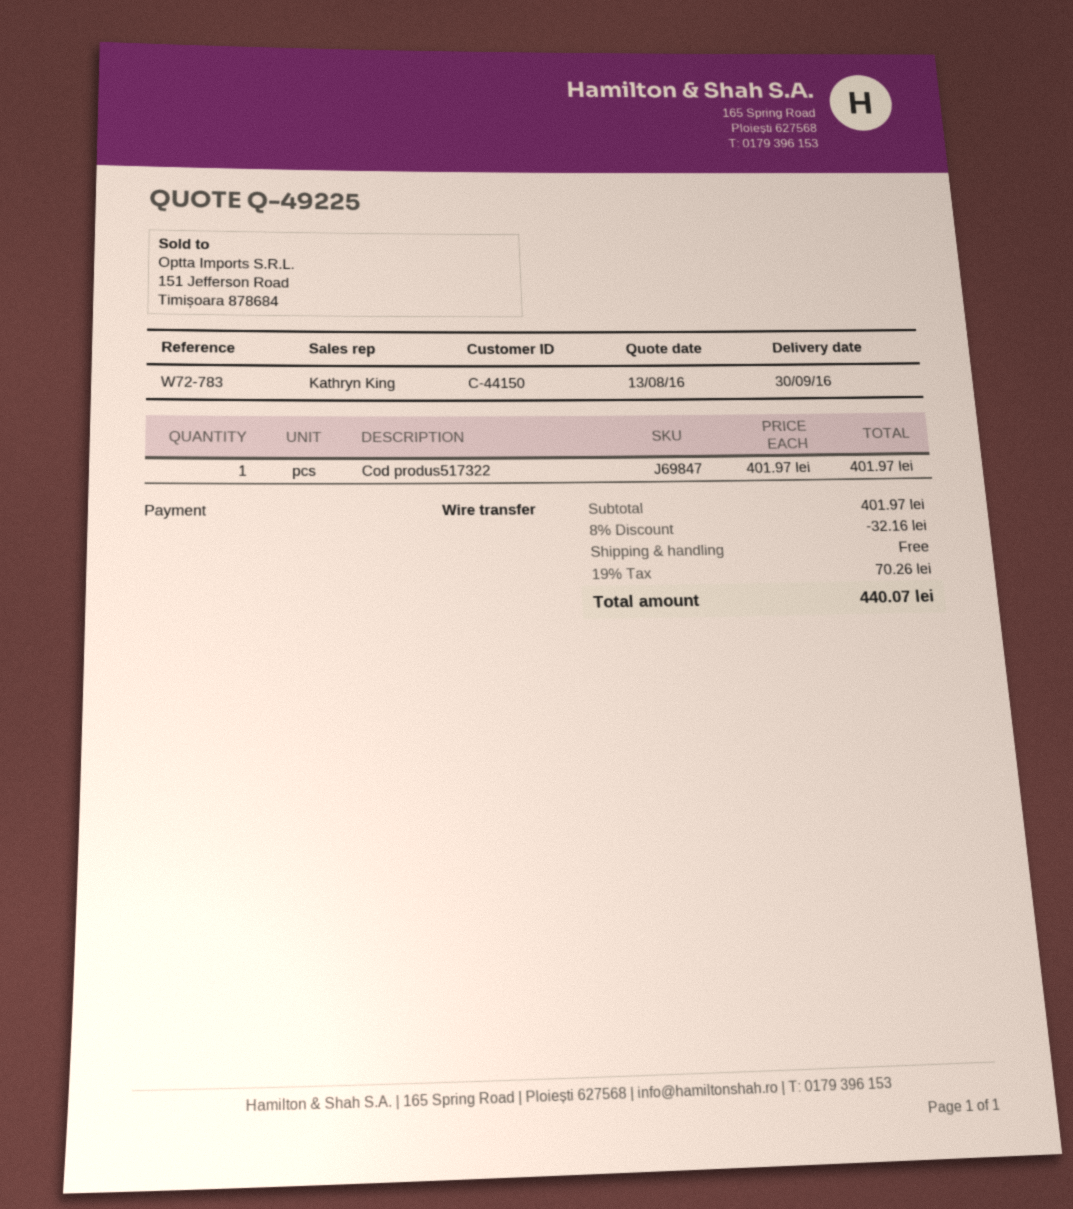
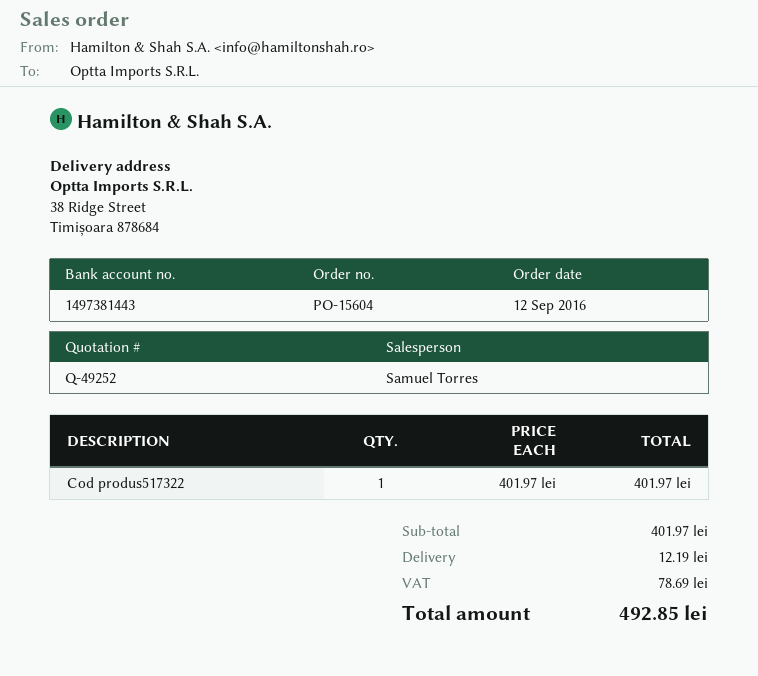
quote number: Q-49225 -> Q-49252
sales rep: Kathryn King -> Samuel Torres
discount: 8% = 32.16 -> none
shipping: 0.00 -> 12.19
tax: 70.26 -> 78.69
total: 440.07 -> 492.85

